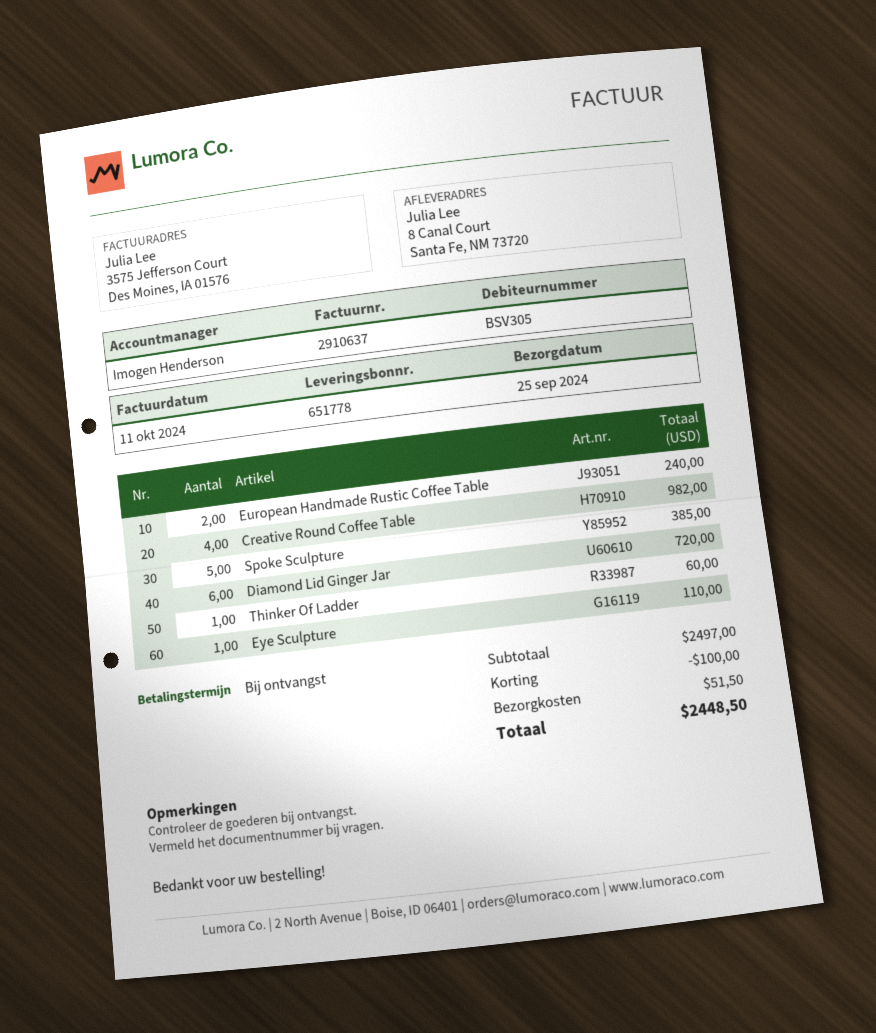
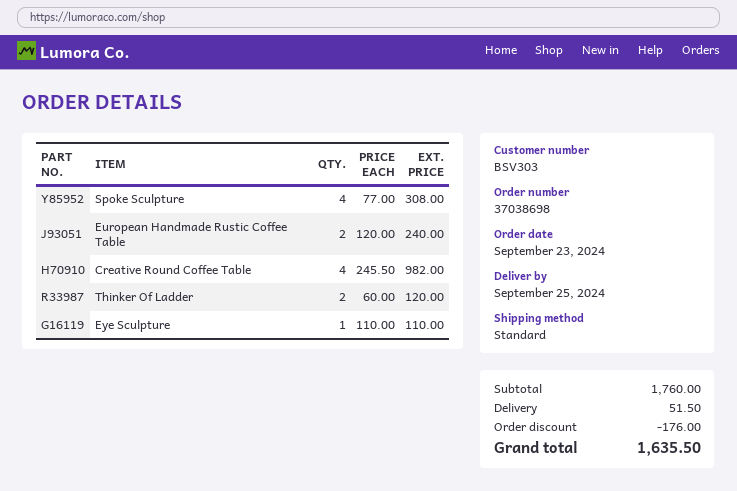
customer number: BSV305 -> BSV303
Spoke Sculpture: 5 for 385.00 -> 4 for 308.00
Diamond Lid Ginger Jar: 6 for 720.00 -> none
Thinker Of Ladder: 1 for 60.00 -> 2 for 120.00
subtotal: 2497.00 -> 1760.00
discount: 100.00 -> 176.00
total: 2448.50 -> 1635.50

